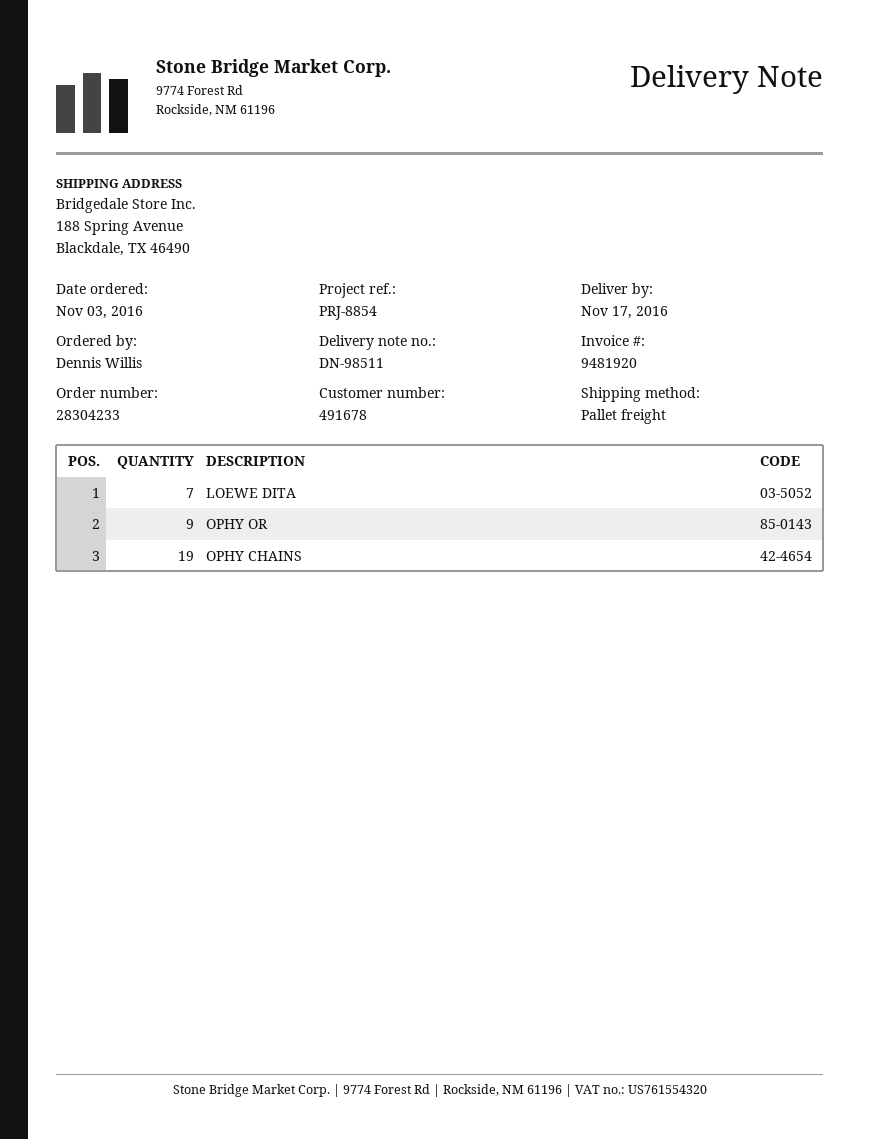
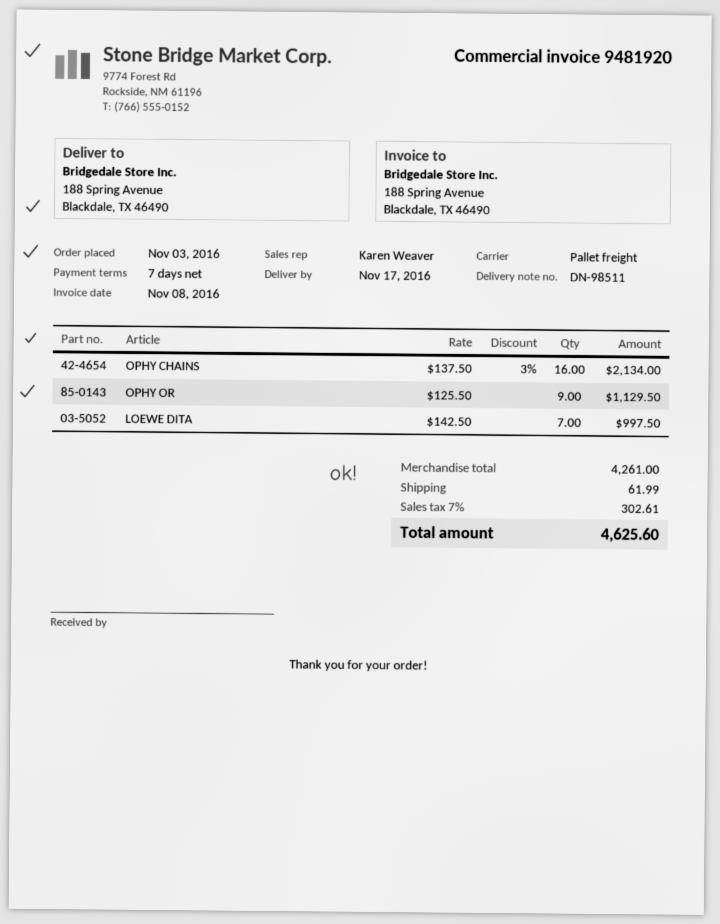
OPHY CHAINS: 19 -> 16

